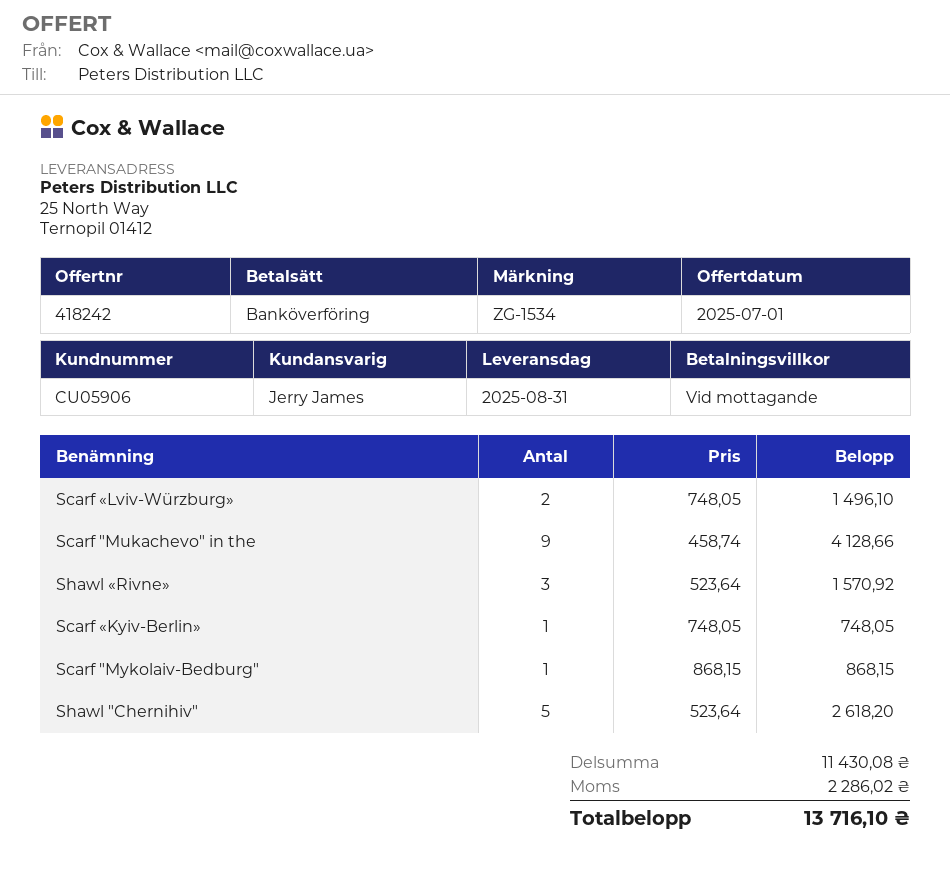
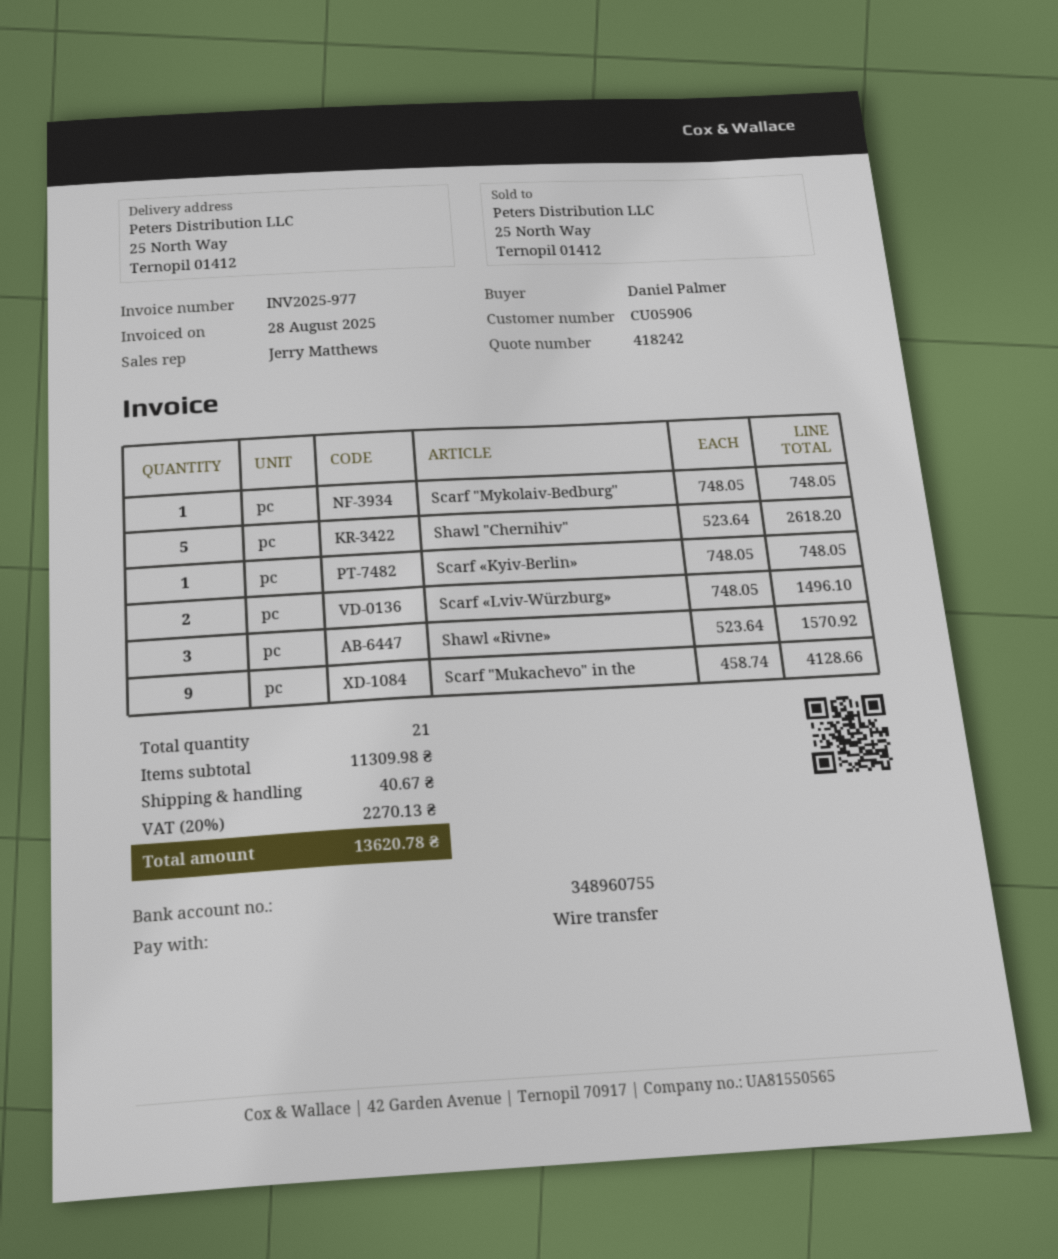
sales rep: Jerry James -> Jerry Matthews
Scarf "Mykolaiv-Bedburg": 1 x 868.15 = 868.15 -> 1 x 748.05 = 748.05
subtotal: 11430.08 -> 11309.98
shipping: none -> 40.67
tax: 2286.02 -> 2270.13
total: 13716.10 -> 13620.78

